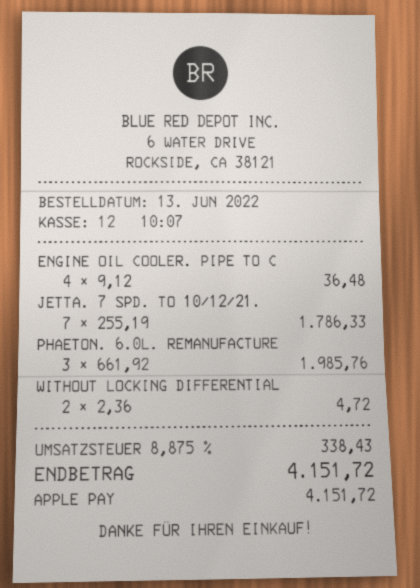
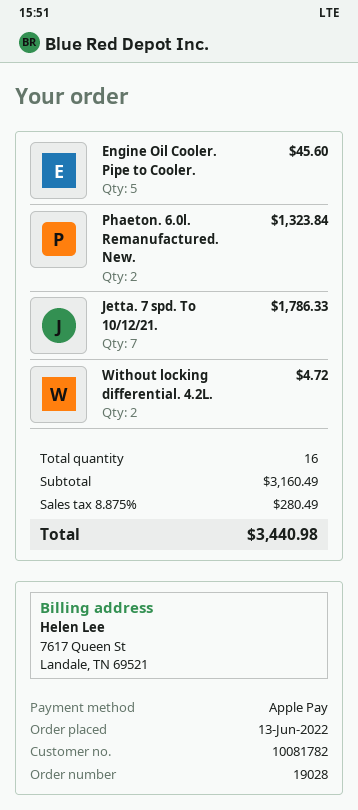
ENGINE OIL COOLER. PIPE TO C: 4 for 36.48 -> 5 for 45.60
PHAETON. 6.0L. REMANUFACTURE: 3 for 1985.76 -> 2 for 1323.84
tax: 8.875% = 338.43 -> 8.875% = 280.49
total: 4151.72 -> 3440.98

